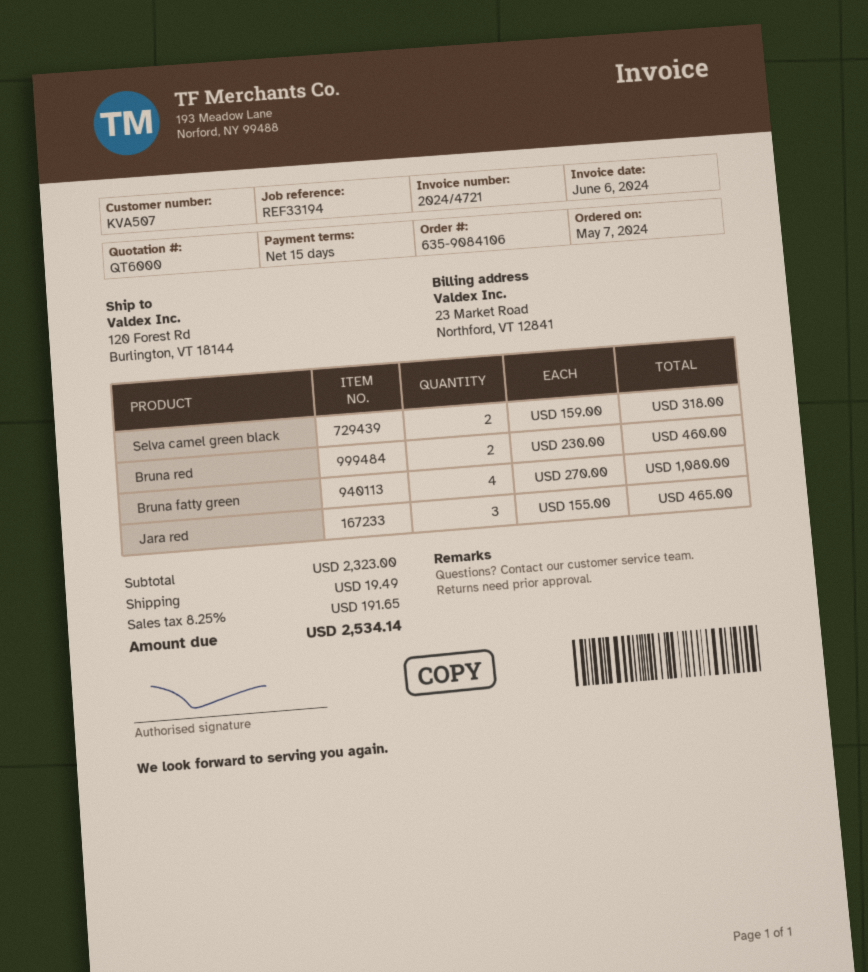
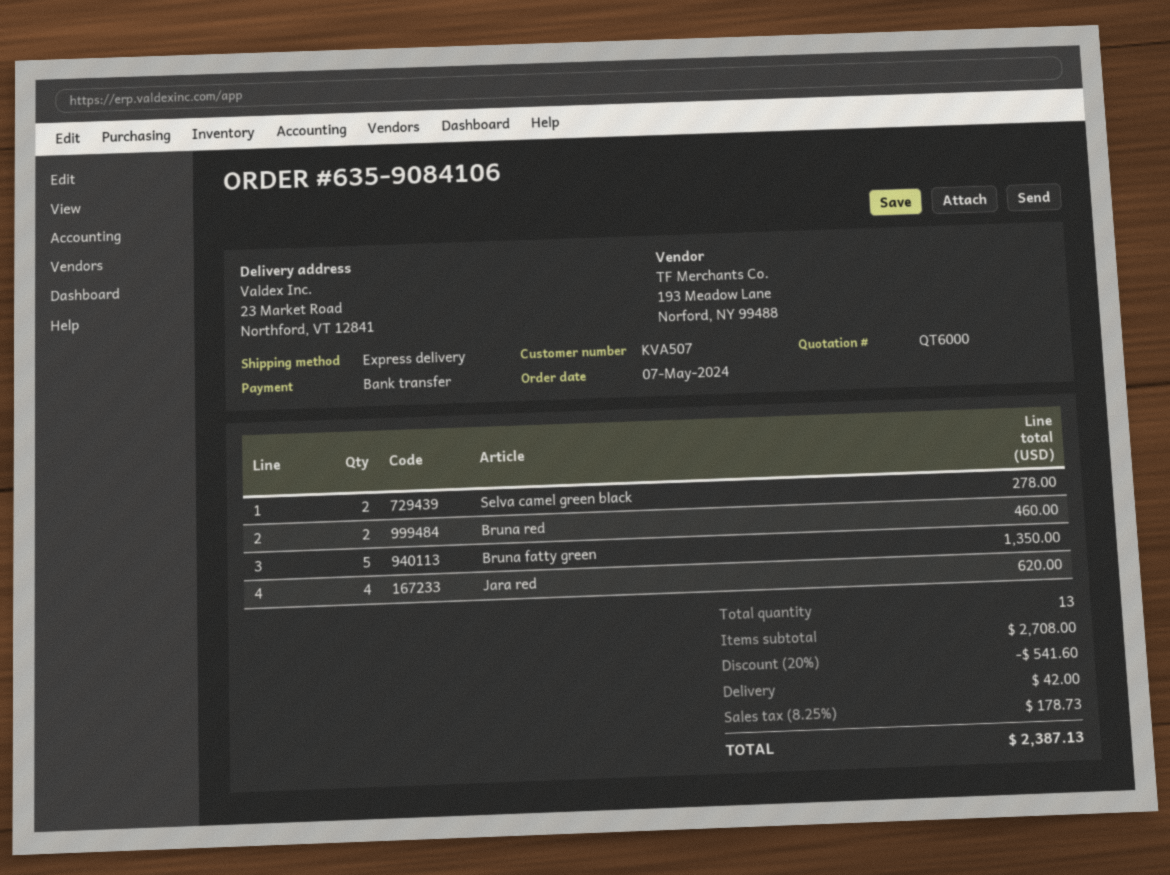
ship to: 120 Forest Rd, Burlington, VT 18144 -> 23 Market Road, Northford, VT 12841
Selva camel green black: 2 for 318.00 -> 2 for 278.00
Bruna fatty green: 4 for 1080.00 -> 5 for 1350.00
Jara red: 3 for 465.00 -> 4 for 620.00
subtotal: 2323.00 -> 2708.00
discount: none -> 20% = 541.60
shipping: 19.49 -> 42.00
tax: 8.25% = 191.65 -> 8.25% = 178.73
total: 2534.14 -> 2387.13

